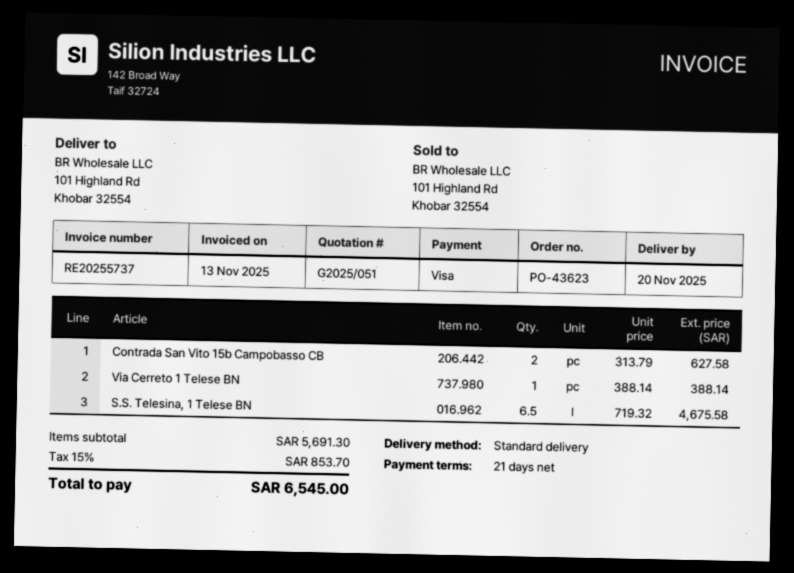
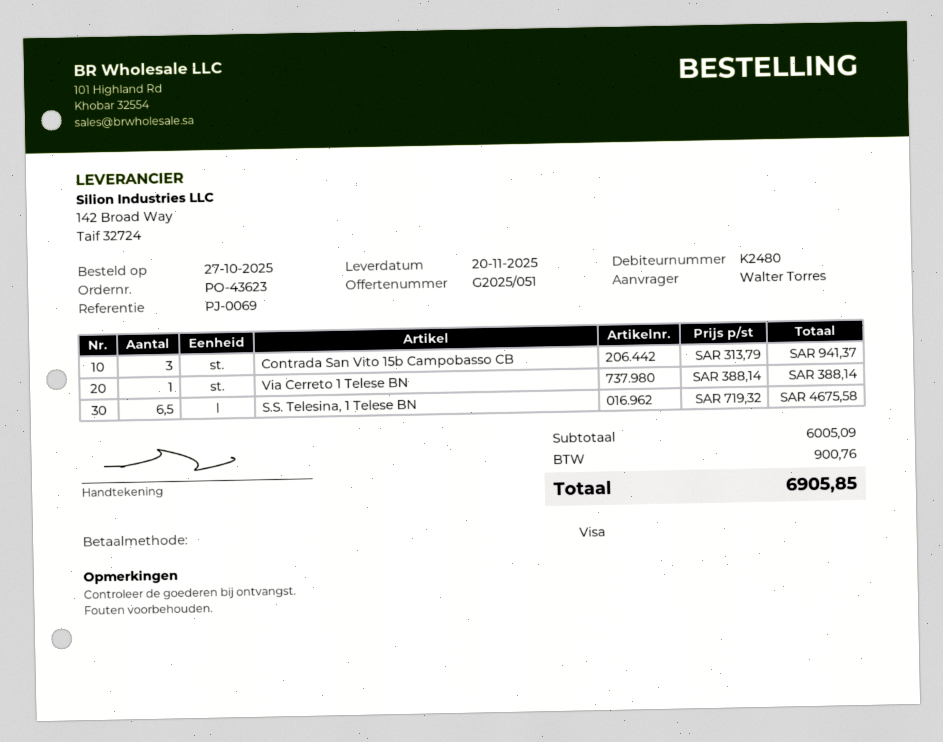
Contrada San Vito 15b Campobasso CB: 2 x 313.79 = 627.58 -> 3 x 313.79 = 941.37
subtotal: 5691.30 -> 6005.09
tax: 853.70 -> 900.76
total: 6545.00 -> 6905.85

